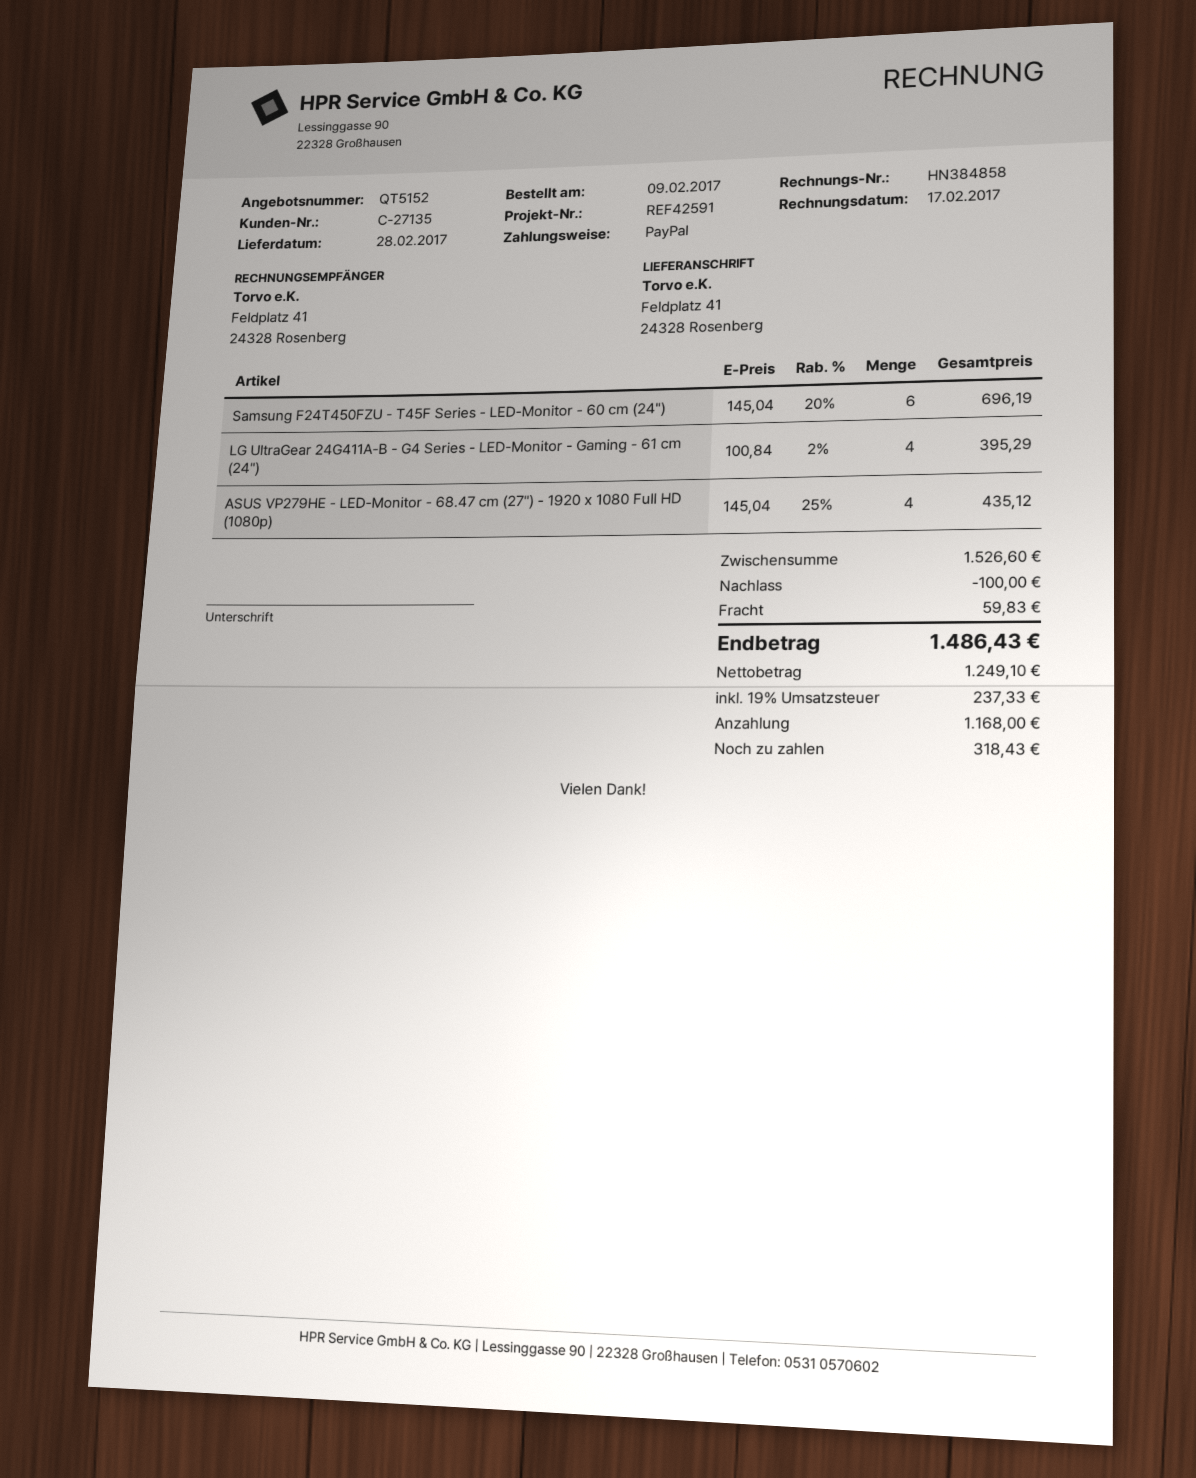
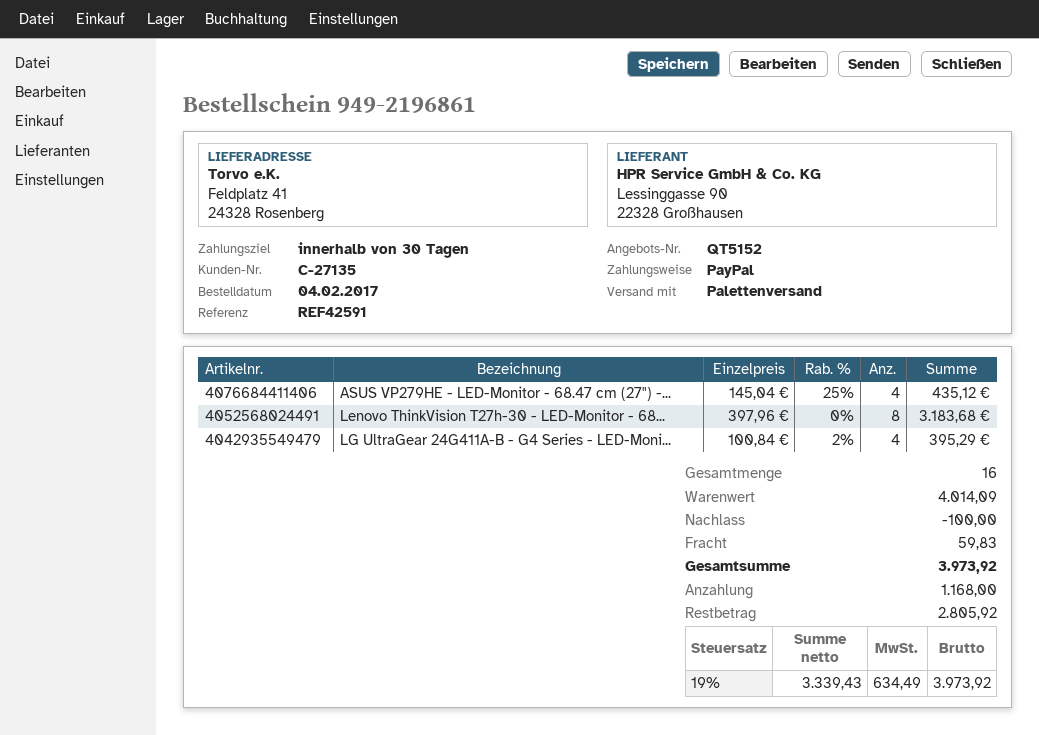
order date: 2017-02-09 -> 2017-02-04
Samsung F24T450FZU - T45F Series - LED-Monitor - 60 cm (24"): 6 x 145.04 - 20% = 696.19 -> none
Lenovo ThinkVision T27h-30 - LED-Monitor - 68...: none -> 8 x 397.96 = 3183.68
subtotal: 1526.60 -> 4014.09
net: 1249.10 -> 3339.43
tax: 19% = 237.33 -> 19% = 634.49
total: 1486.43 -> 3973.92
balance: 318.43 -> 2805.92

